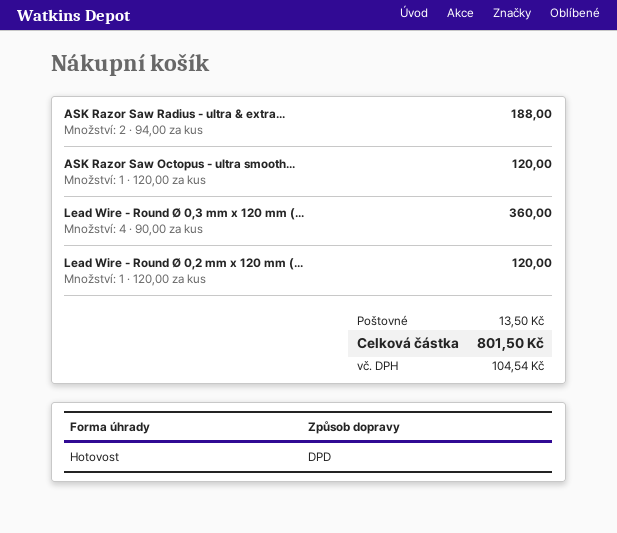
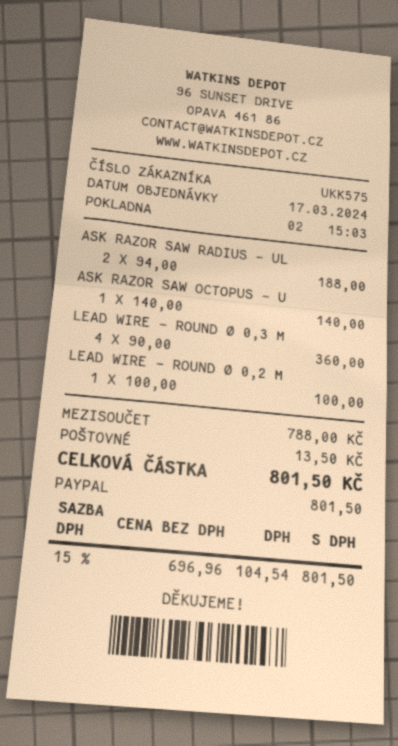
payment method: cash -> PayPal
ASK Razor Saw Octopus - ultra smooth...: 1 x 120.00 = 120.00 -> 1 x 140.00 = 140.00
Lead Wire - Round Ø 0,2 mm x 120 mm (...: 1 x 120.00 = 120.00 -> 1 x 100.00 = 100.00

